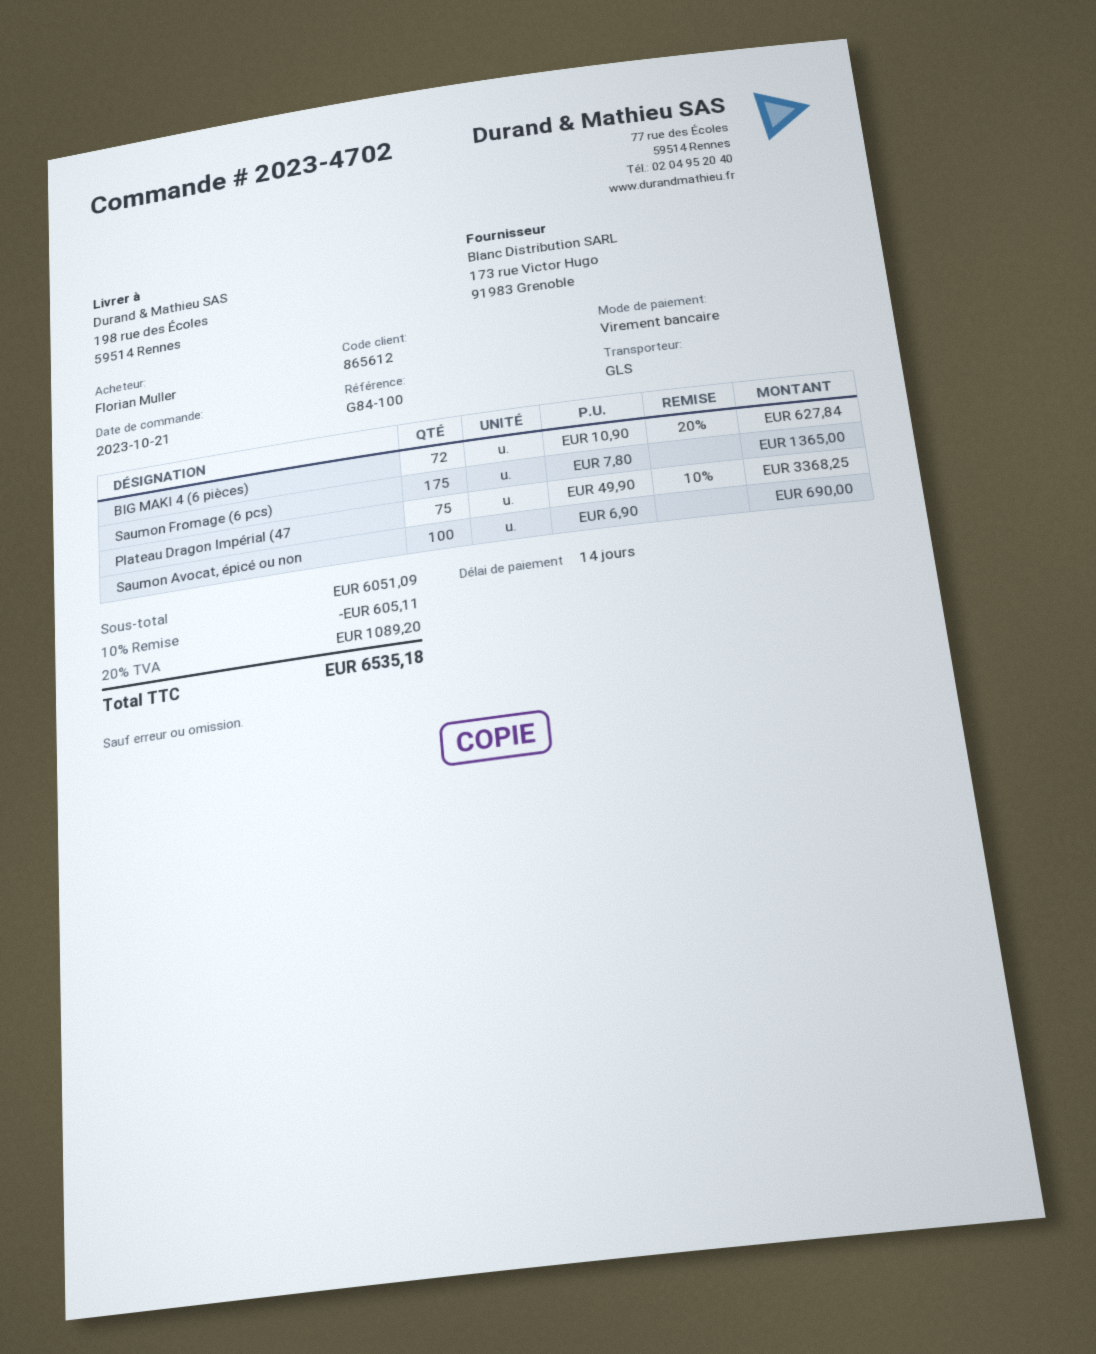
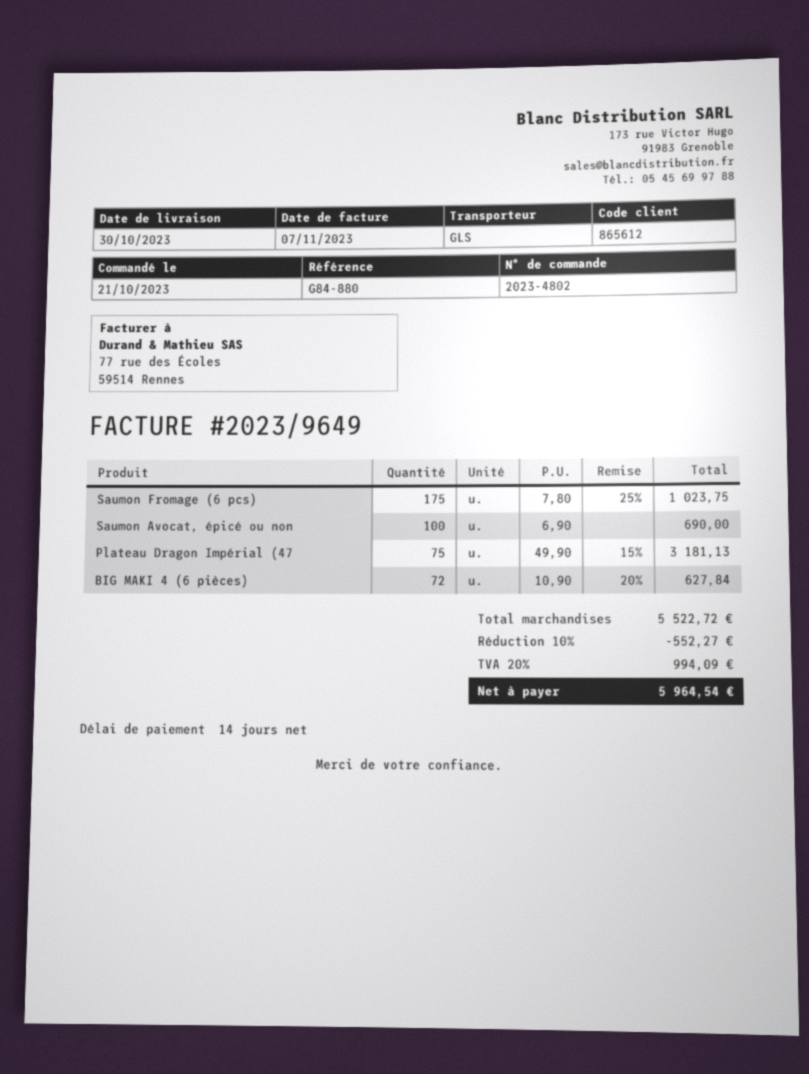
order number: 2023-4702 -> 2023-4802
reference: G84-100 -> G84-880
Saumon Fromage (6 pcs): 175 x 7.80 = 1365.00 -> 175 x 7.80 - 25% = 1023.75
Plateau Dragon Impérial (47: 75 x 49.90 - 10% = 3368.25 -> 75 x 49.90 - 15% = 3181.13
subtotal: 6051.09 -> 5522.72
discount: 10% = 605.11 -> 10% = 552.27
tax: 20% = 1089.20 -> 20% = 994.09
total: 6535.18 -> 5964.54

